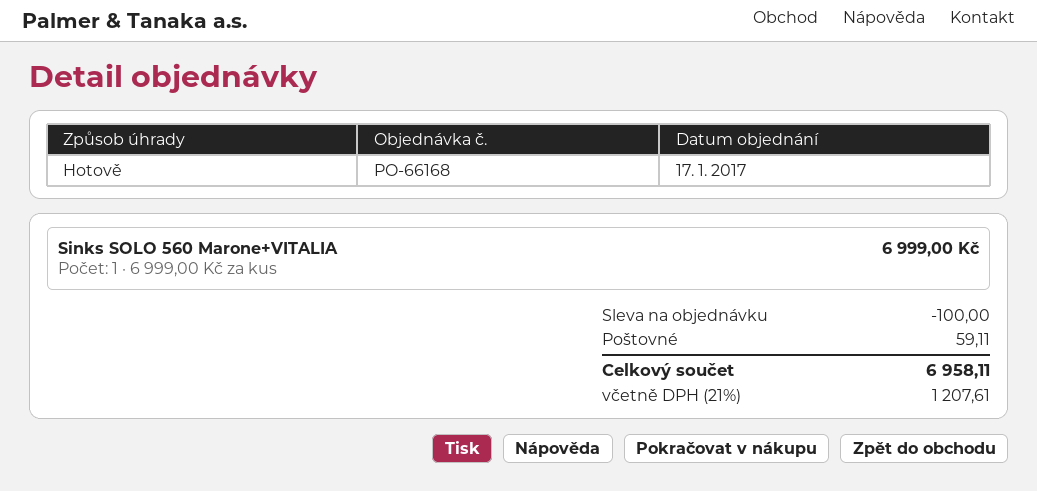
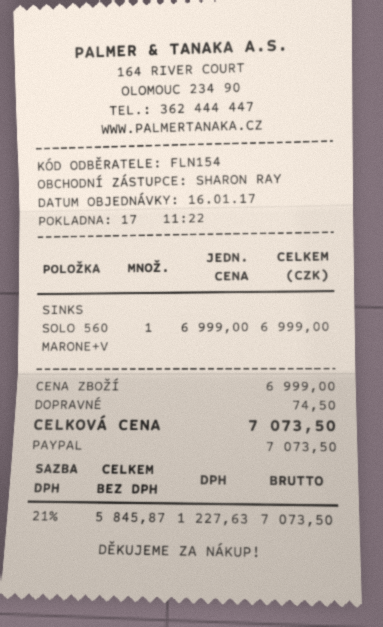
order date: 2017-01-17 -> 2017-01-16
payment method: cash -> PayPal
discount: 100.00 -> none
shipping: 59.11 -> 74.50
tax: 21% = 1207.61 -> 21% = 1227.63
total: 6958.11 -> 7073.50

